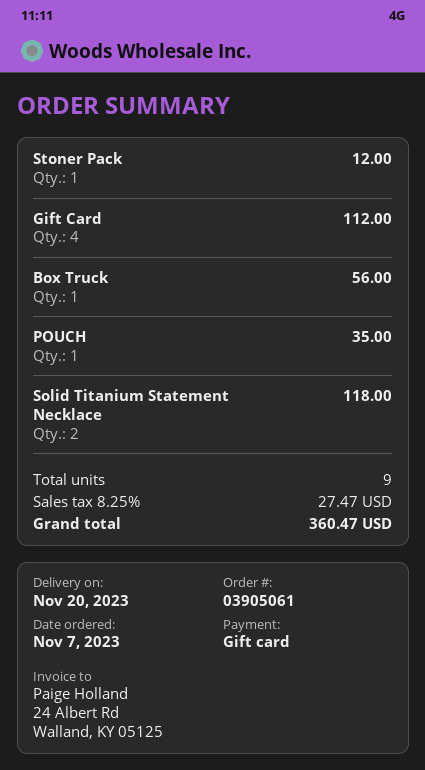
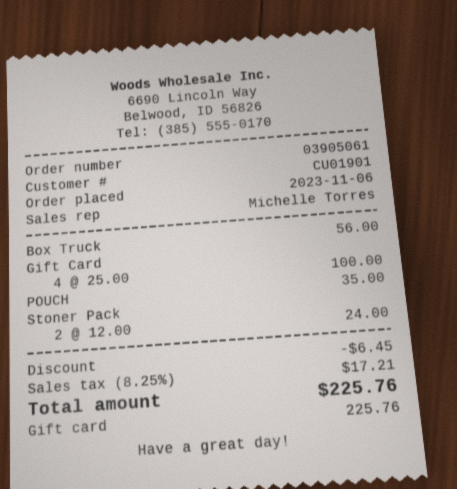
order date: 2023-11-07 -> 2023-11-06
Stoner Pack: 1 for 12.00 -> 2 for 24.00
Gift Card: 4 for 112.00 -> 4 for 100.00
Solid Titanium Statement Necklace: 2 for 118.00 -> none
discount: none -> 6.45
tax: 8.25% = 27.47 -> 8.25% = 17.21
total: 360.47 -> 225.76

